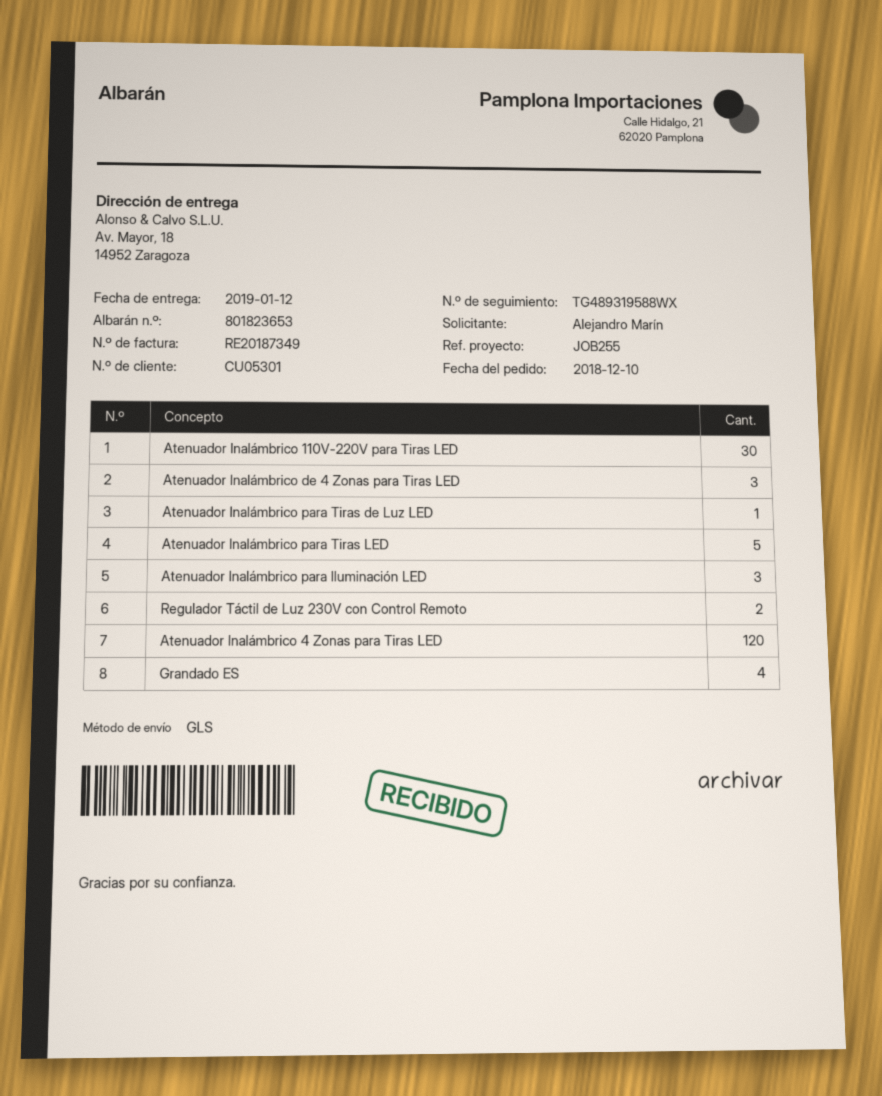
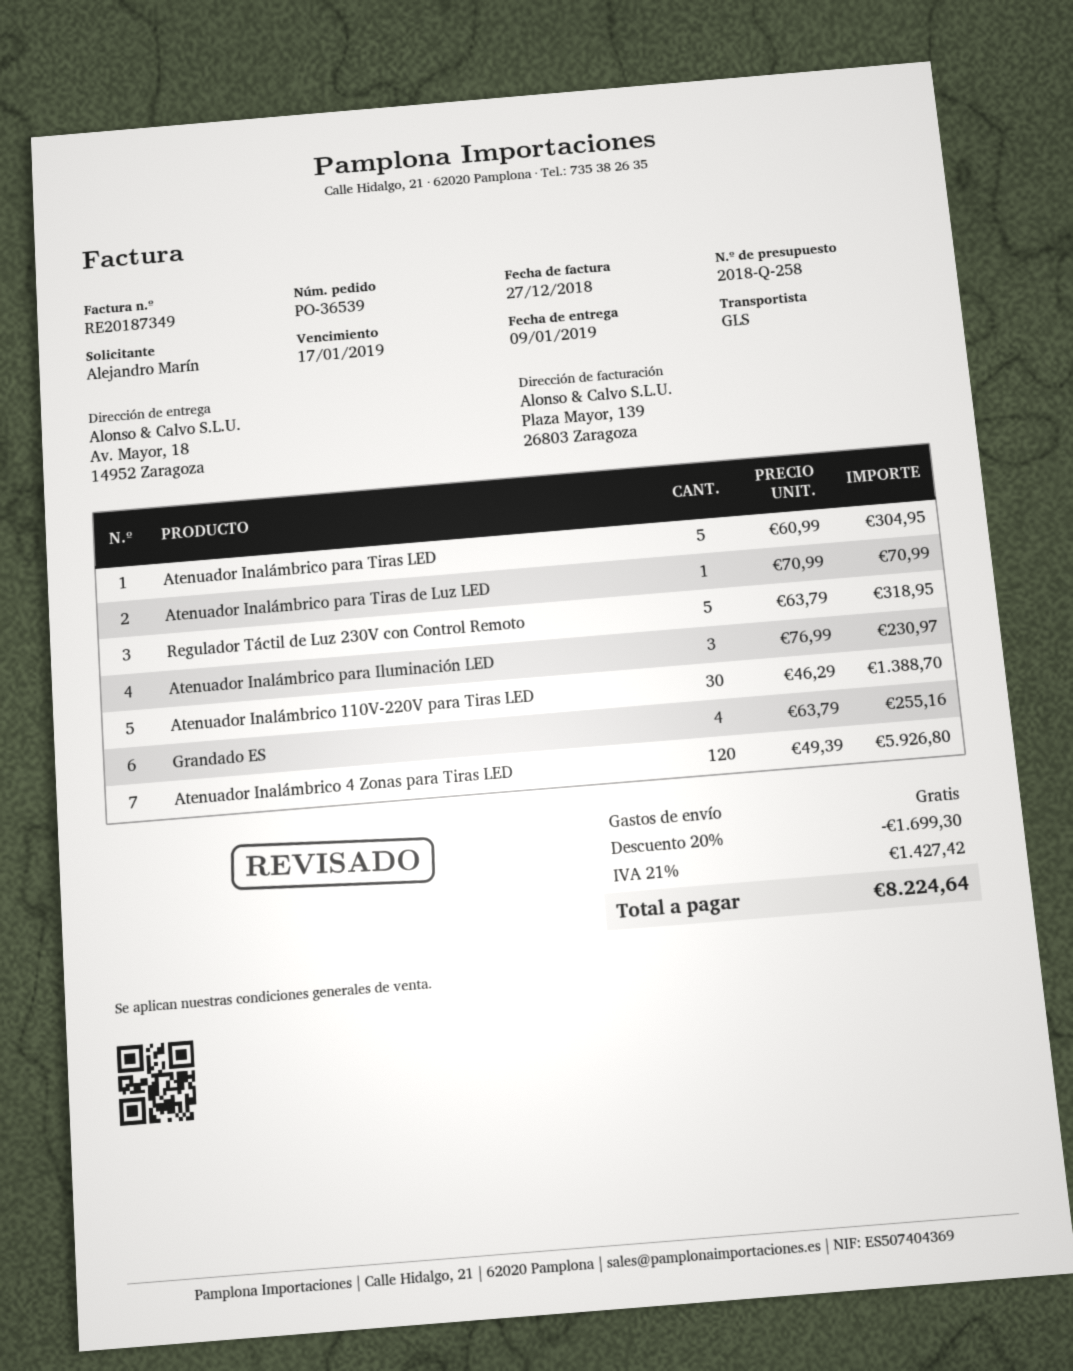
delivery date: 2019-01-12 -> 2019-01-09
Atenuador Inalámbrico de 4 Zonas para Tiras LED: 3 -> none
Regulador Táctil de Luz 230V con Control Remoto: 2 -> 5

